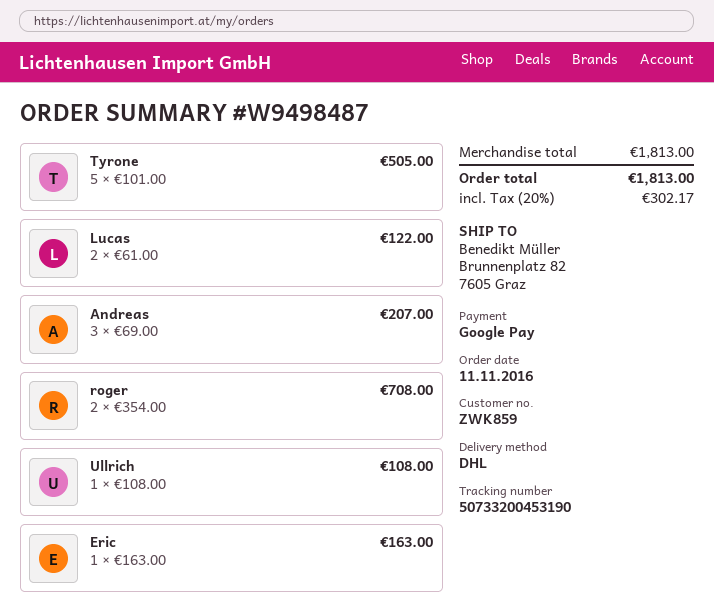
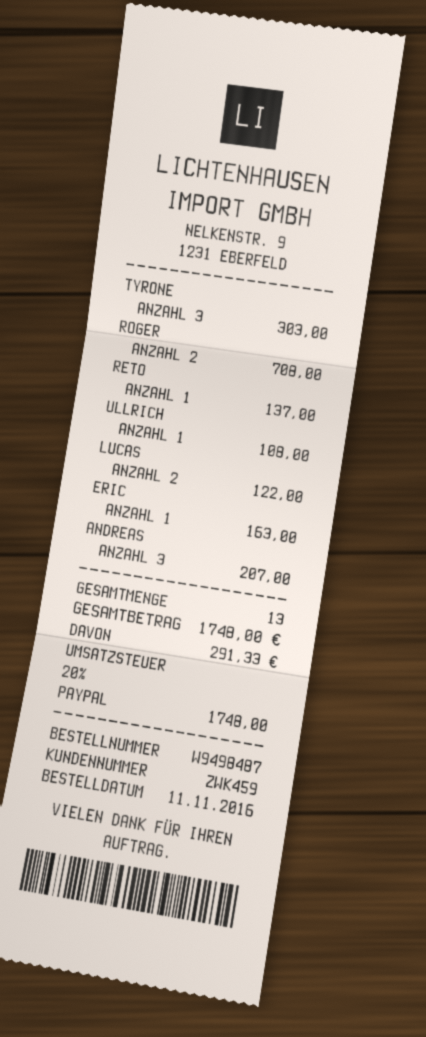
customer number: ZWK859 -> ZWK459
payment method: Google Pay -> PayPal
Tyrone: 5 for 505.00 -> 3 for 303.00
RETO: none -> 1 for 137.00
tax: 20% = 302.17 -> 20% = 291.33
total: 1813.00 -> 1748.00

